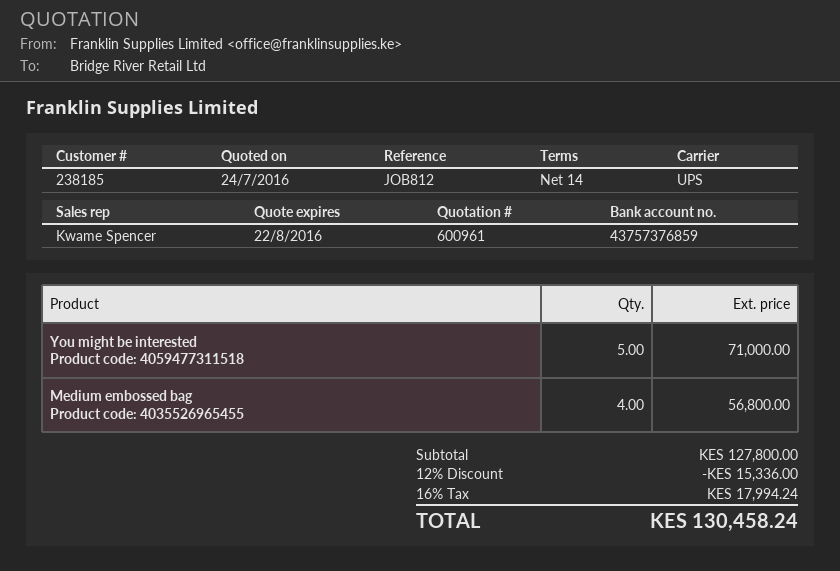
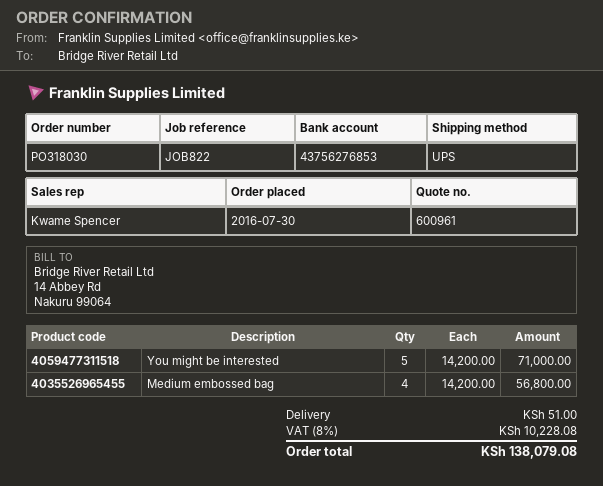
reference: JOB812 -> JOB822
bank account: 43757376859 -> 43756276853
discount: 12% = 15336.00 -> none
shipping: none -> 51.00
tax: 16% = 17994.24 -> 8% = 10228.08
total: 130458.24 -> 138079.08

